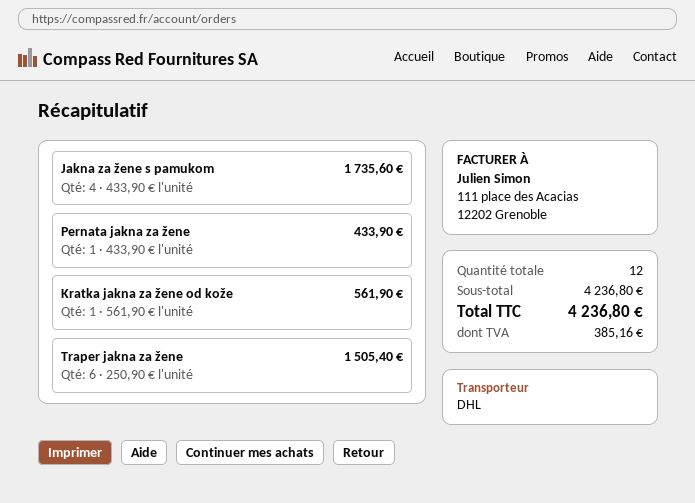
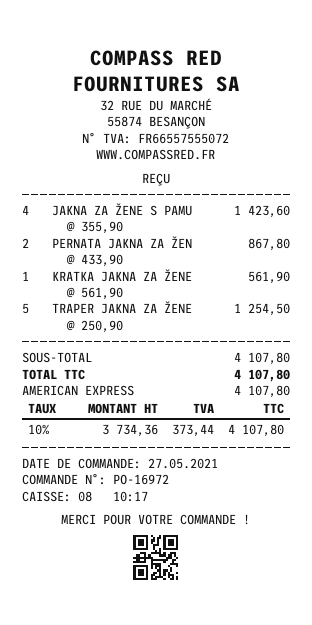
Jakna za žene s pamukom: 4 x 433.90 = 1735.60 -> 4 x 355.90 = 1423.60
Pernata jakna za žene: 1 x 433.90 = 433.90 -> 2 x 433.90 = 867.80
Traper jakna za žene: 6 x 250.90 = 1505.40 -> 5 x 250.90 = 1254.50
subtotal: 4236.80 -> 4107.80
tax: 385.16 -> 373.44
total: 4236.80 -> 4107.80

